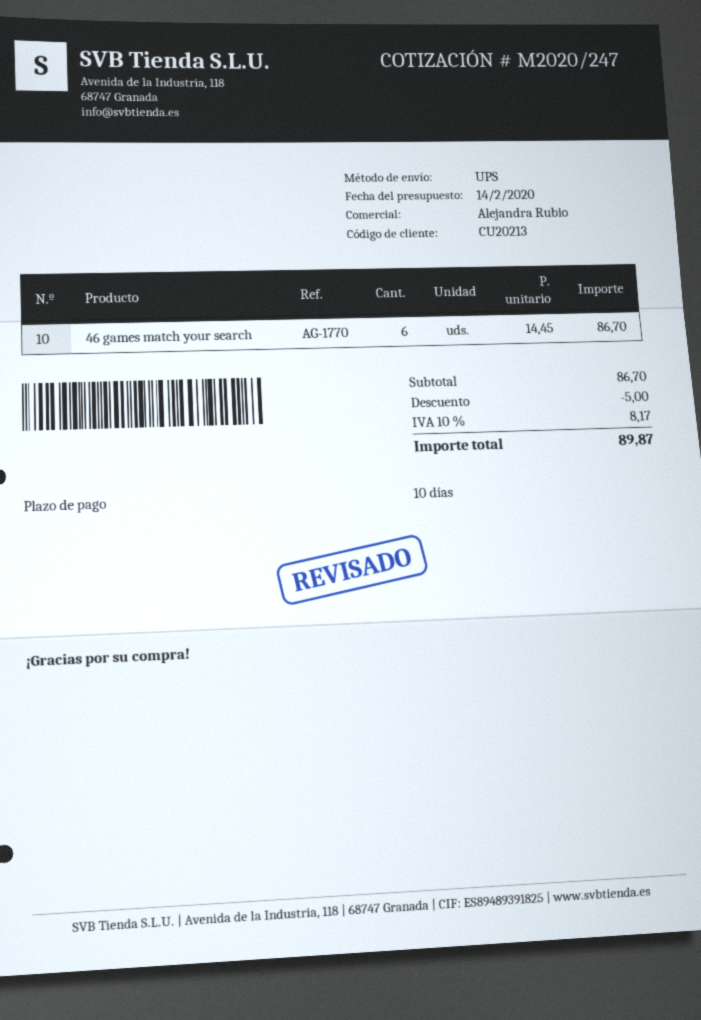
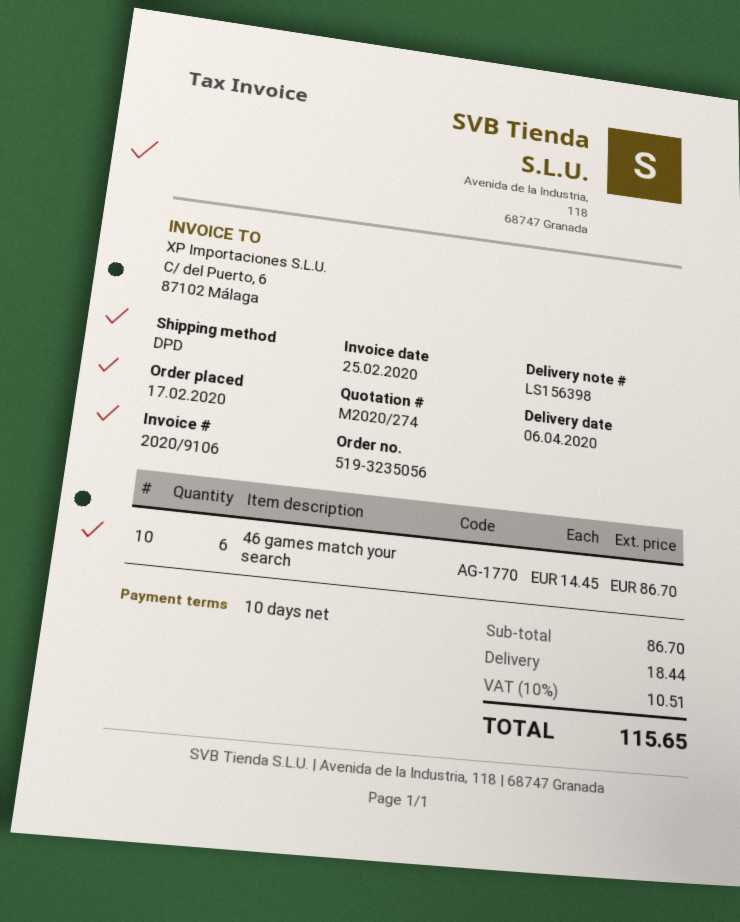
quote number: M2020/247 -> M2020/274
shipping method: UPS -> DPD
discount: 5.00 -> none
shipping: none -> 18.44
tax: 10% = 8.17 -> 10% = 10.51
total: 89.87 -> 115.65

